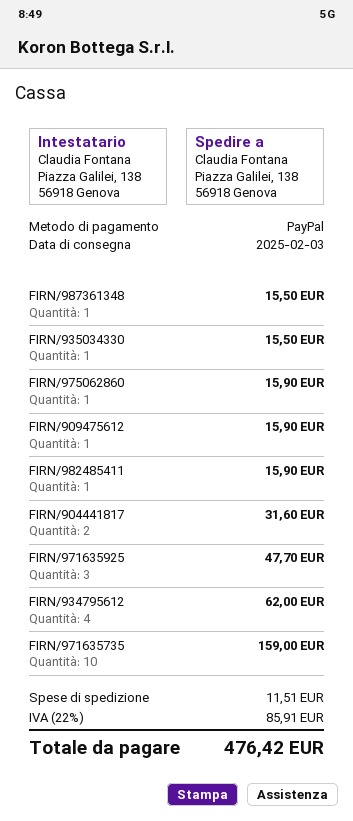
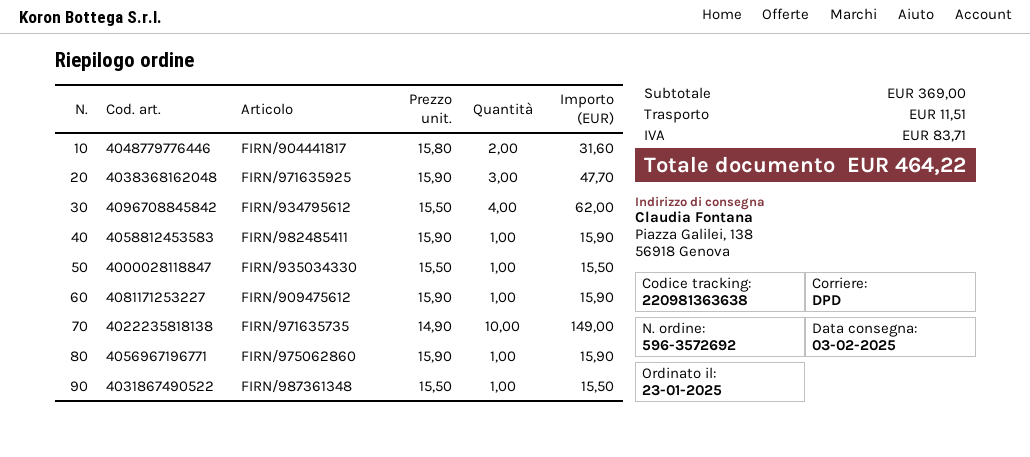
FIRN/971635735: 10 for 159.00 -> 10 for 149.00
tax: 85.91 -> 83.71
total: 476.42 -> 464.22

